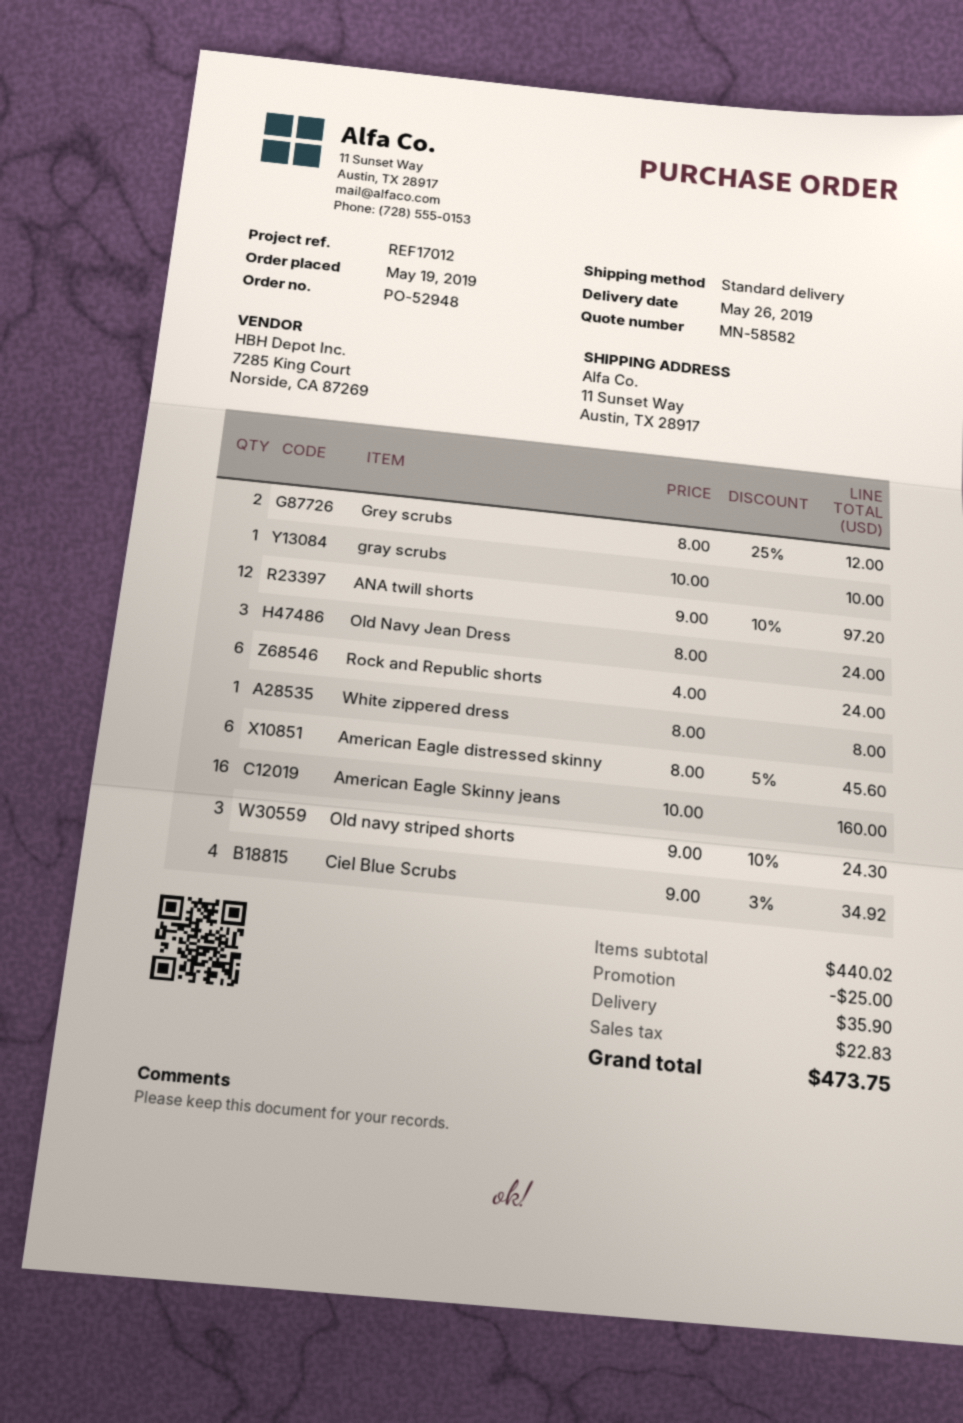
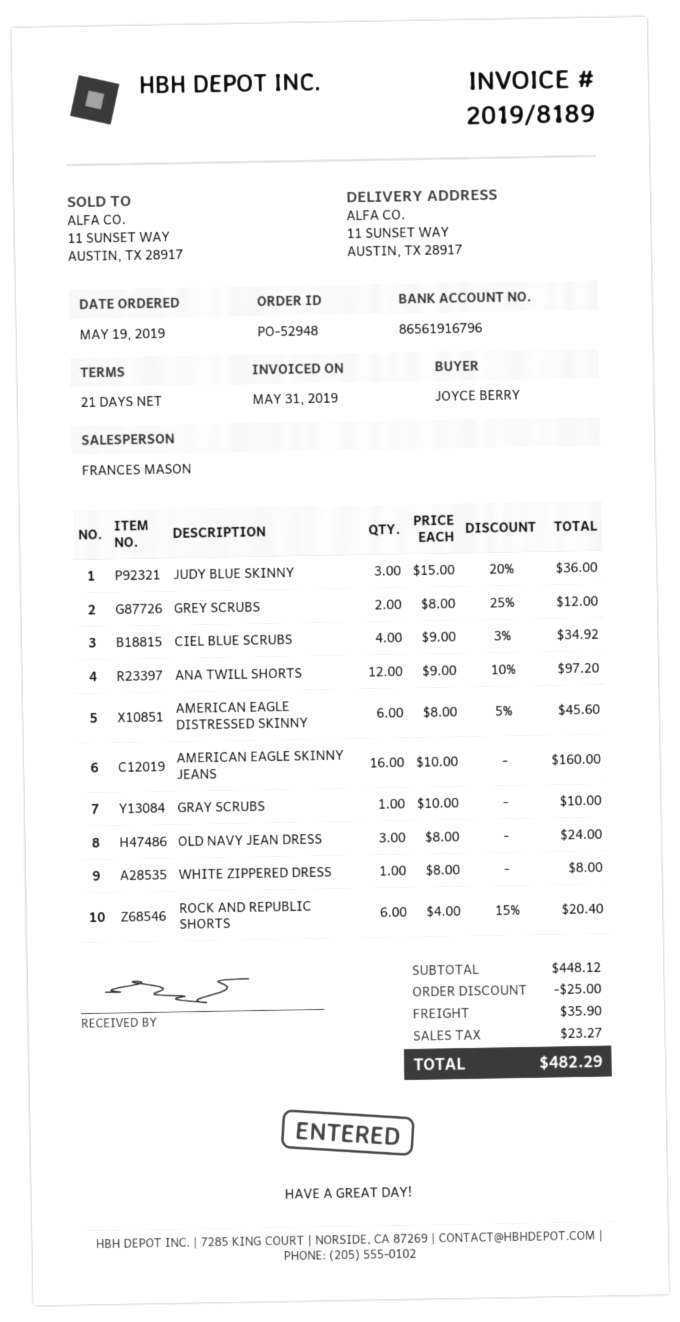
Rock and Republic shorts: 6 x 4.00 = 24.00 -> 6 x 4.00 - 15% = 20.40
Old navy striped shorts: 3 x 9.00 - 10% = 24.30 -> none
JUDY BLUE SKINNY: none -> 3 x 15.00 - 20% = 36.00
subtotal: 440.02 -> 448.12
tax: 22.83 -> 23.27
total: 473.75 -> 482.29

